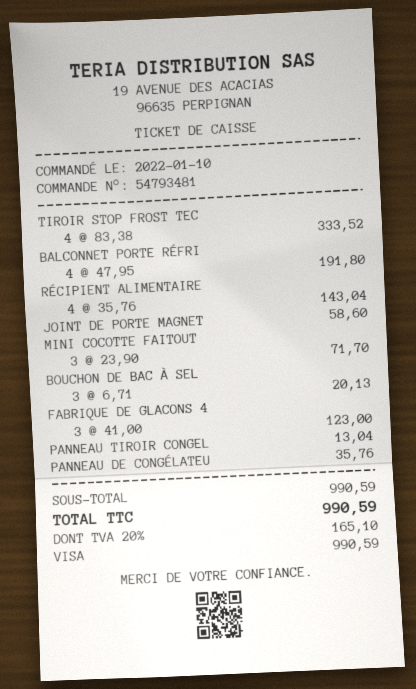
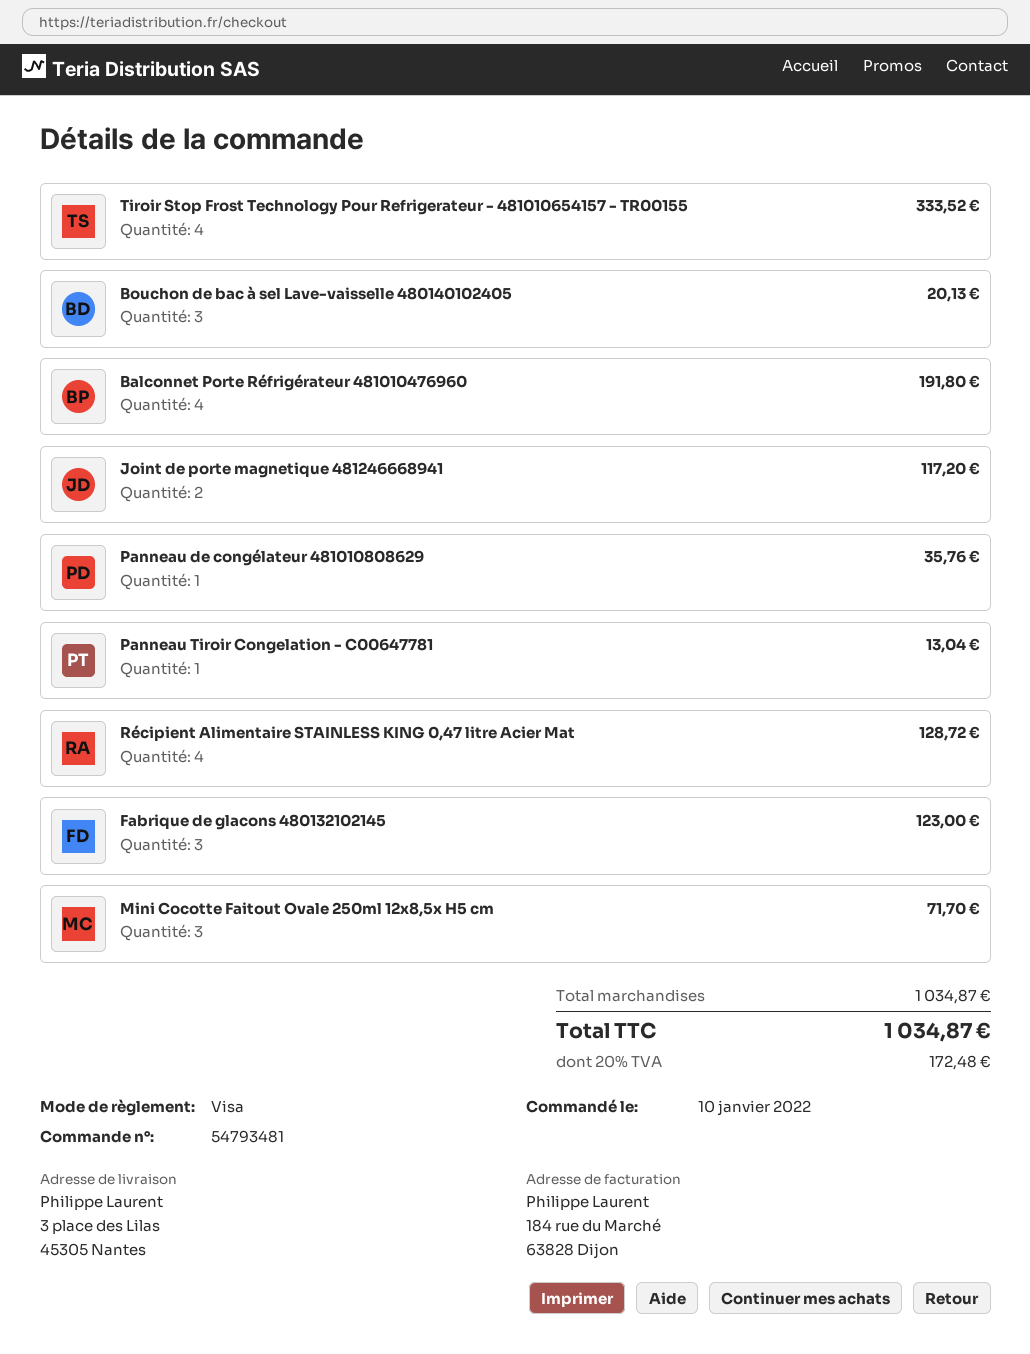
RÉCIPIENT ALIMENTAIRE: 4 for 143.04 -> 4 for 128.72
JOINT DE PORTE MAGNET: 1 for 58.60 -> 2 for 117.20
subtotal: 990.59 -> 1034.87
tax: 20% = 165.10 -> 20% = 172.48
total: 990.59 -> 1034.87

